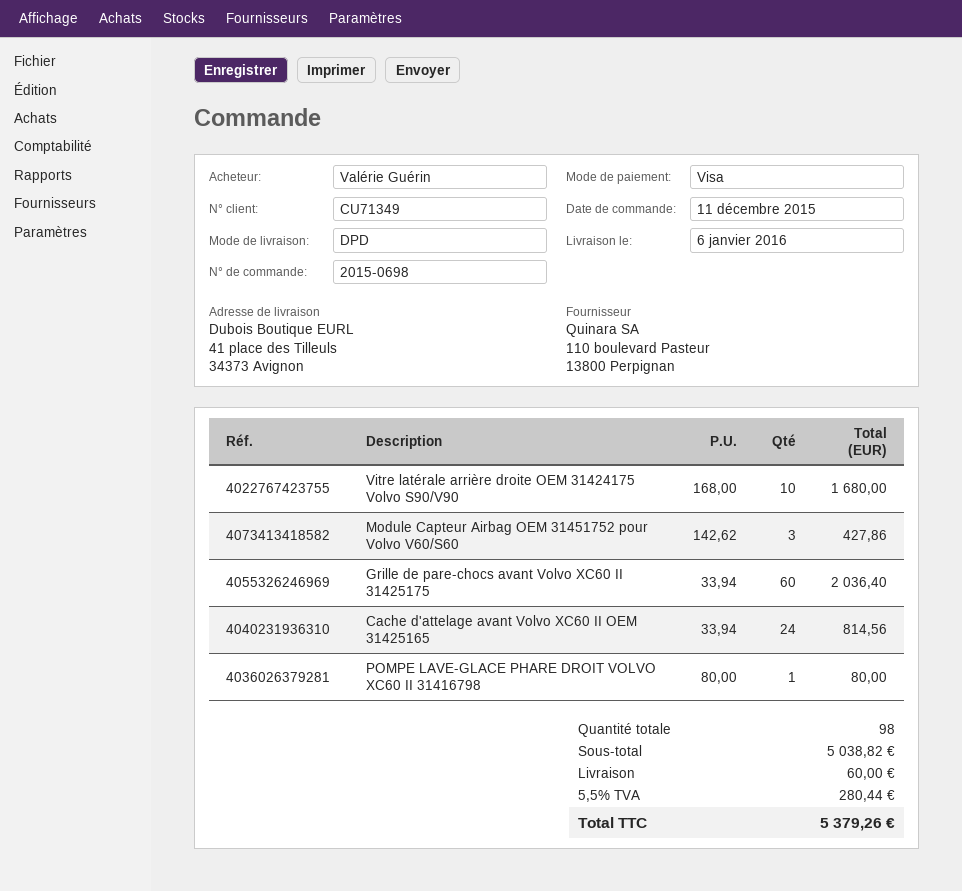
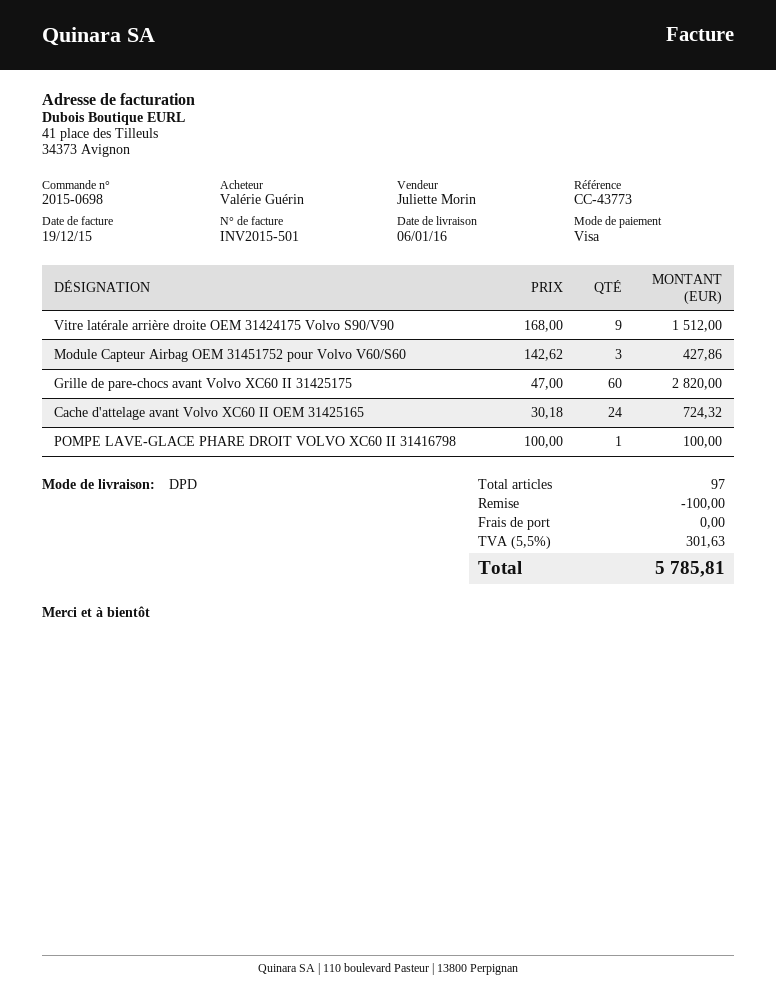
Vitre latérale arrière droite OEM 31424175 Volvo S90/V90: 10 x 168.00 = 1680.00 -> 9 x 168.00 = 1512.00
Grille de pare-chocs avant Volvo XC60 II 31425175: 60 x 33.94 = 2036.40 -> 60 x 47.00 = 2820.00
Cache d'attelage avant Volvo XC60 II OEM 31425165: 24 x 33.94 = 814.56 -> 24 x 30.18 = 724.32
POMPE LAVE-GLACE PHARE DROIT VOLVO XC60 II 31416798: 1 x 80.00 = 80.00 -> 1 x 100.00 = 100.00
total quantity: 98 -> 97
discount: none -> 100.00
shipping: 60.00 -> 0.00
tax: 5.5% = 280.44 -> 5.5% = 301.63
total: 5379.26 -> 5785.81

